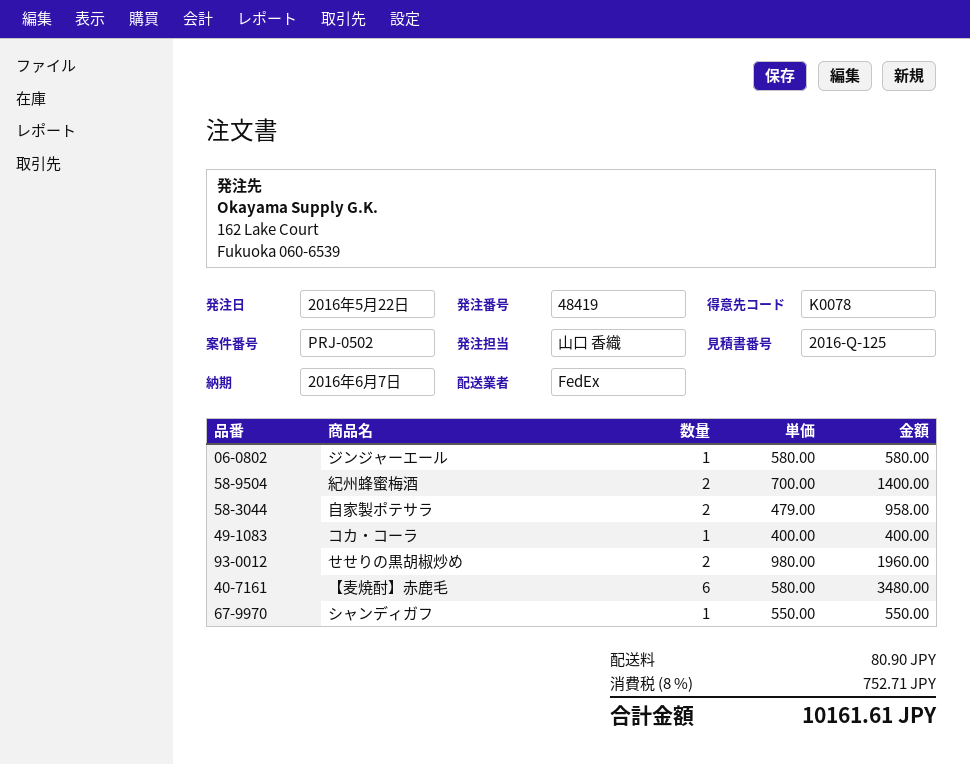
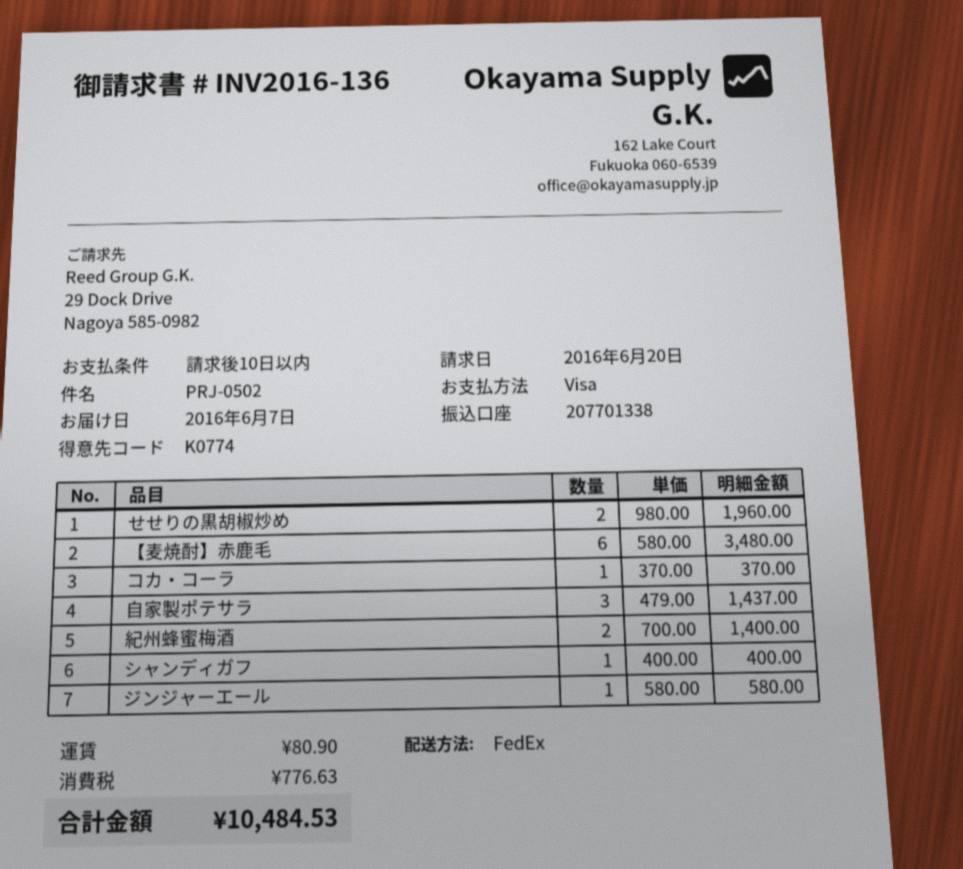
customer number: K0078 -> K0774
自家製ポテサラ: 2 x 479.00 = 958.00 -> 3 x 479.00 = 1437.00
コカ・コーラ: 1 x 400.00 = 400.00 -> 1 x 370.00 = 370.00
シャンディガフ: 1 x 550.00 = 550.00 -> 1 x 400.00 = 400.00
tax: 752.71 -> 776.63
total: 10161.61 -> 10484.53

